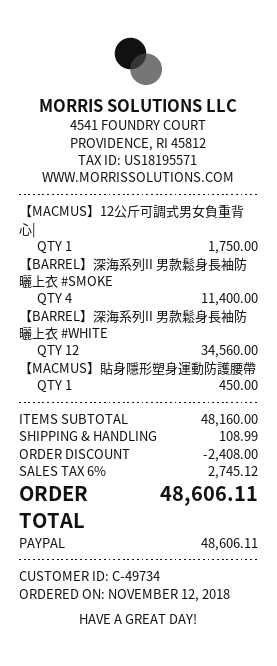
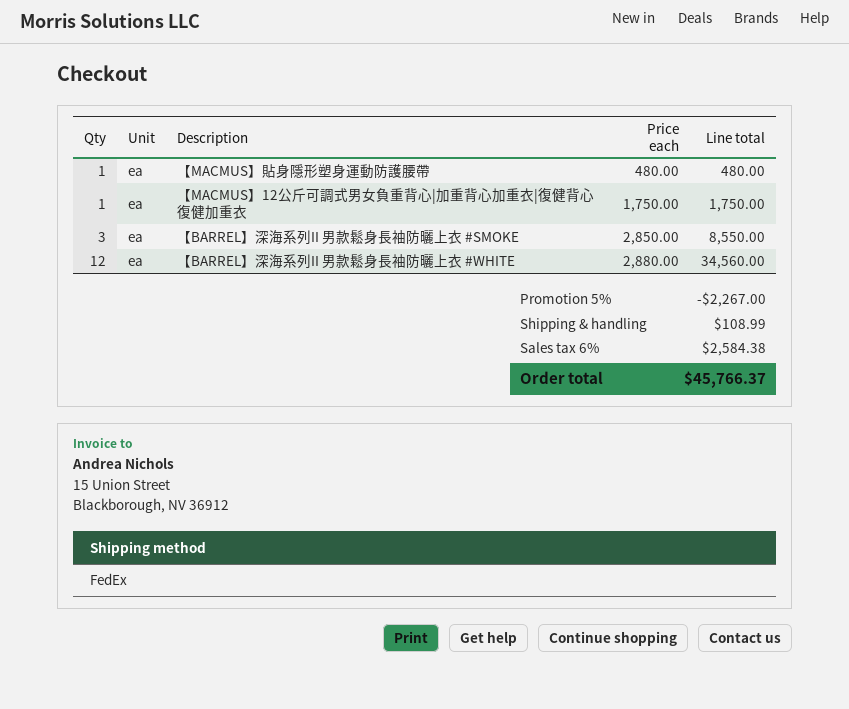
【BARREL】深海系列II 男款鬆身長袖防曬上衣 #SMOKE: 4 for 11400.00 -> 3 for 8550.00
【MACMUS】貼身隱形塑身運動防護腰帶: 1 for 450.00 -> 1 for 480.00
discount: 2408.00 -> 2267.00
tax: 6% = 2745.12 -> 6% = 2584.38
total: 48606.11 -> 45766.37

